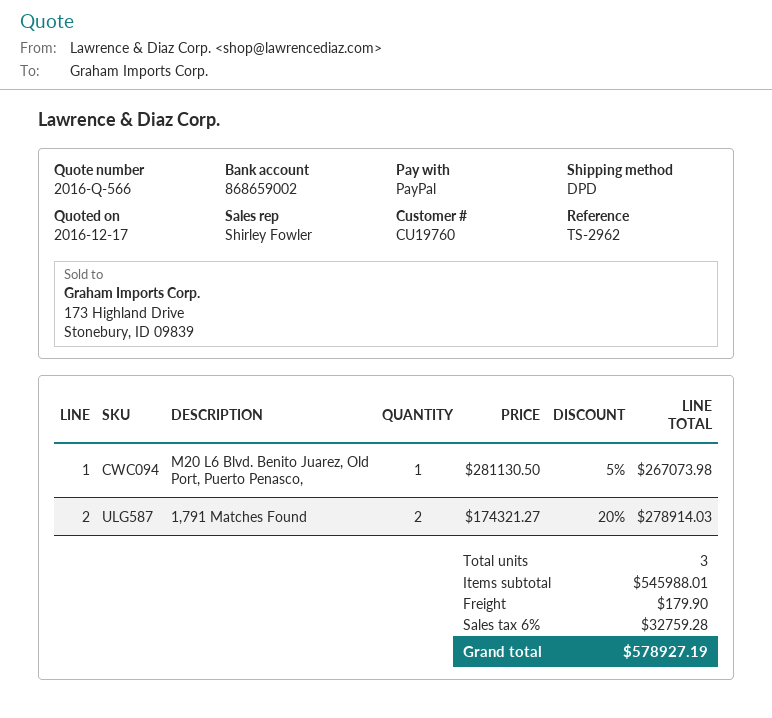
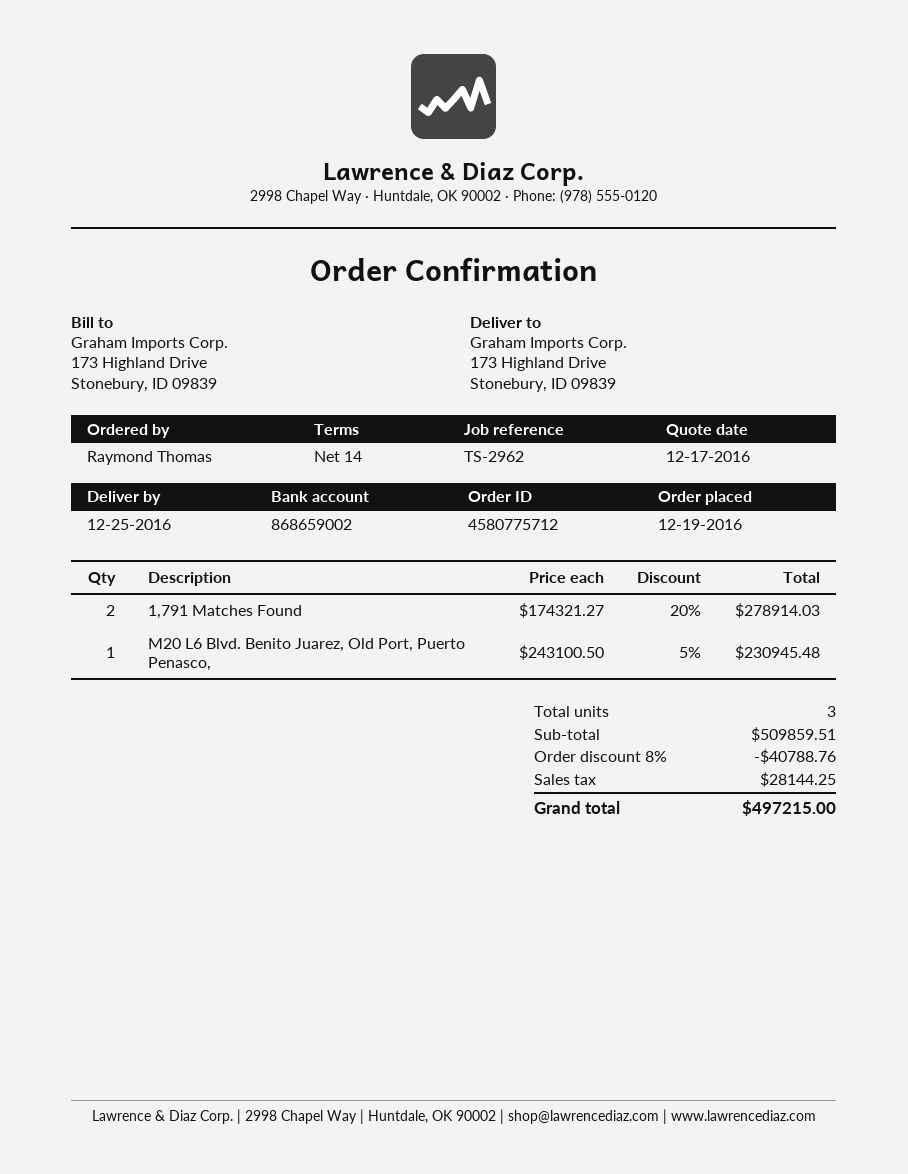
M20 L6 Blvd. Benito Juarez, Old Port, Puerto Penasco,: 1 x 281130.50 - 5% = 267073.98 -> 1 x 243100.50 - 5% = 230945.48
subtotal: 545988.01 -> 509859.51
discount: none -> 8% = 40788.76
shipping: 179.90 -> none
tax: 32759.28 -> 28144.25
total: 578927.19 -> 497215.00

